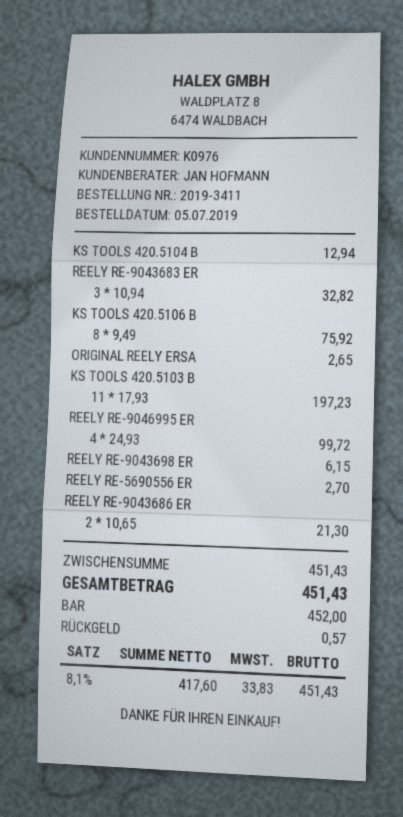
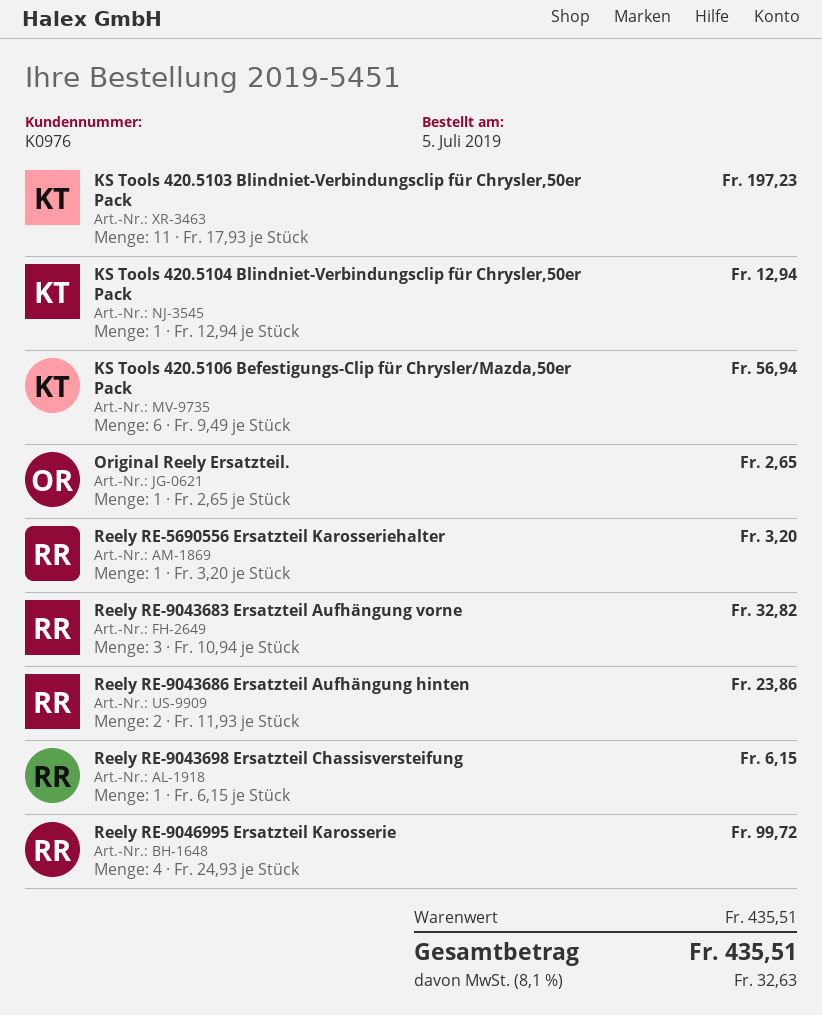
order number: 2019-3411 -> 2019-5451
KS TOOLS 420.5106 B: 8 x 9.49 = 75.92 -> 6 x 9.49 = 56.94
REELY RE-5690556 ER: 1 x 2.70 = 2.70 -> 1 x 3.20 = 3.20
REELY RE-9043686 ER: 2 x 10.65 = 21.30 -> 2 x 11.93 = 23.86
subtotal: 451.43 -> 435.51
tax: 8.1% = 33.83 -> 8.1% = 32.63
total: 451.43 -> 435.51

